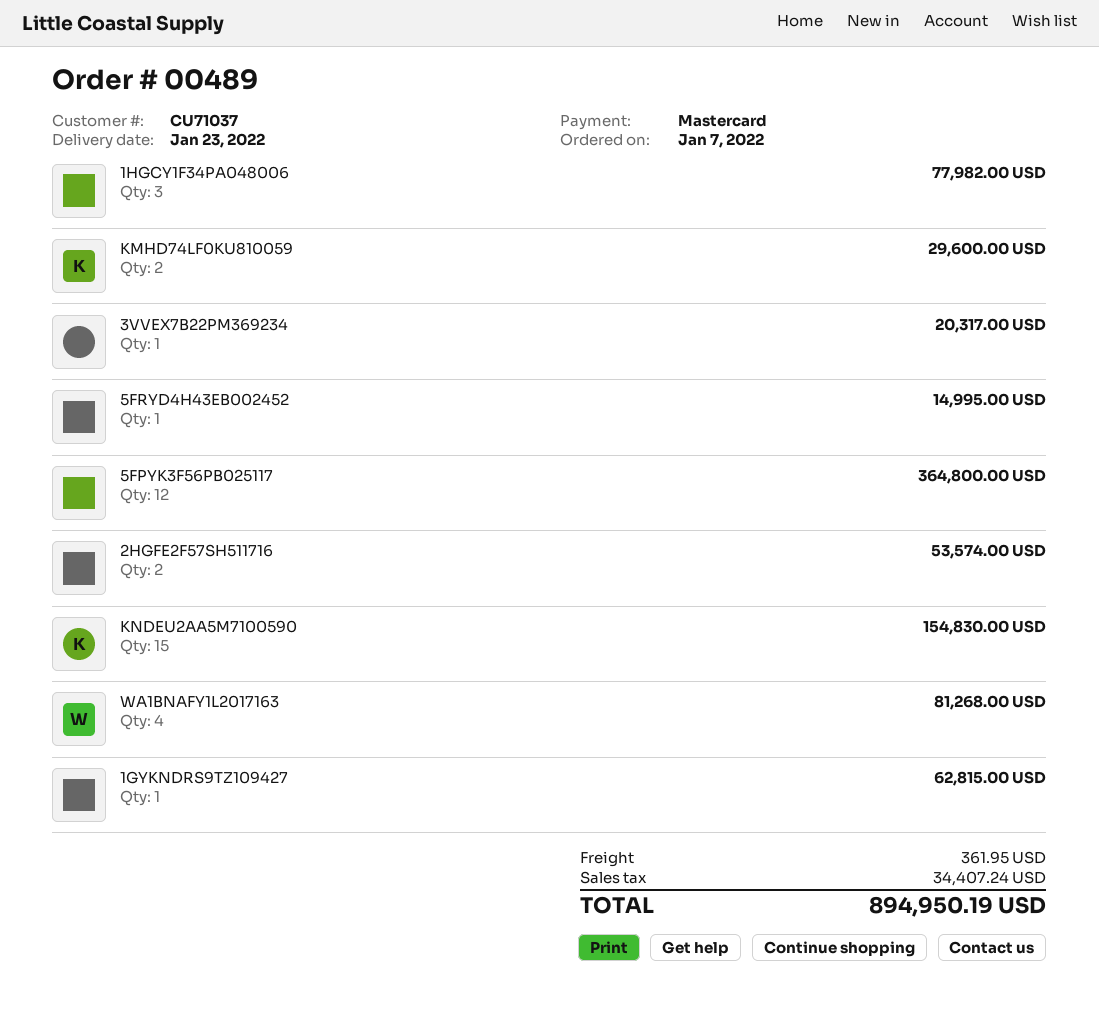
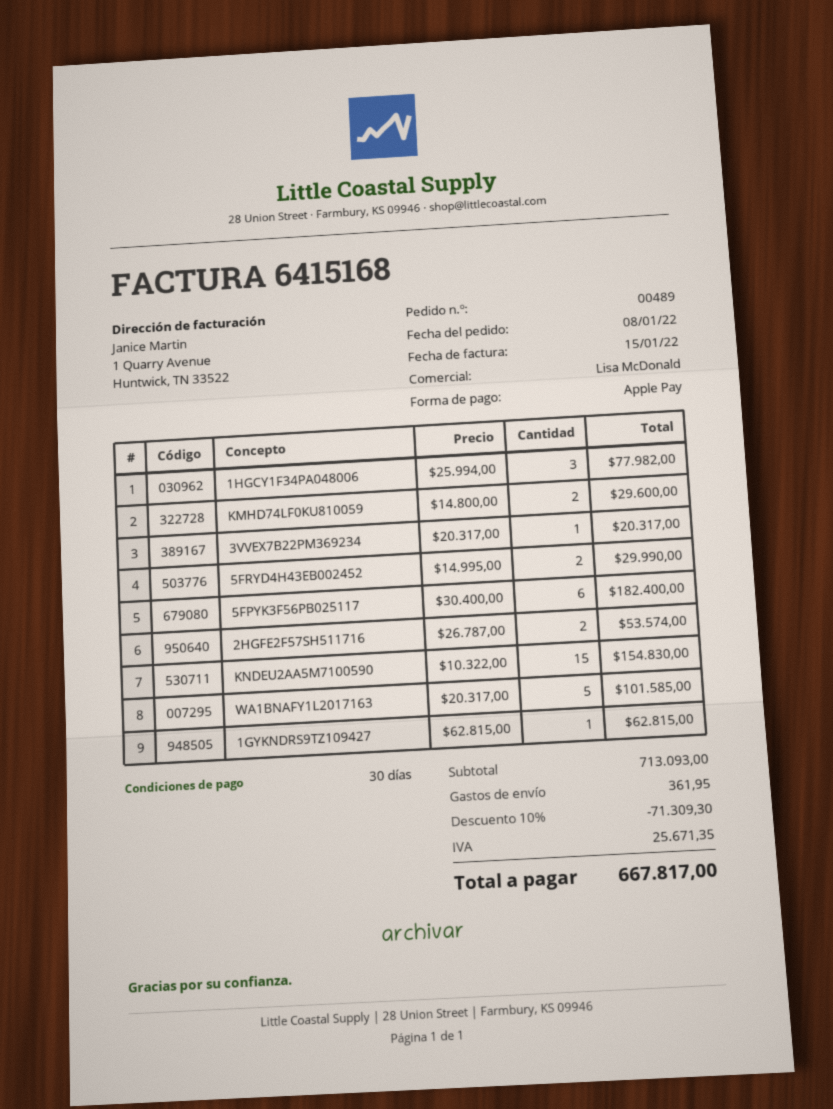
order date: 2022-01-07 -> 2022-01-08
payment method: Mastercard -> Apple Pay
5FRYD4H43EB002452: 1 for 14995.00 -> 2 for 29990.00
5FPYK3F56PB025117: 12 for 364800.00 -> 6 for 182400.00
WA1BNAFY1L2017163: 4 for 81268.00 -> 5 for 101585.00
discount: none -> 10% = 71309.30
tax: 34407.24 -> 25671.35
total: 894950.19 -> 667817.00

